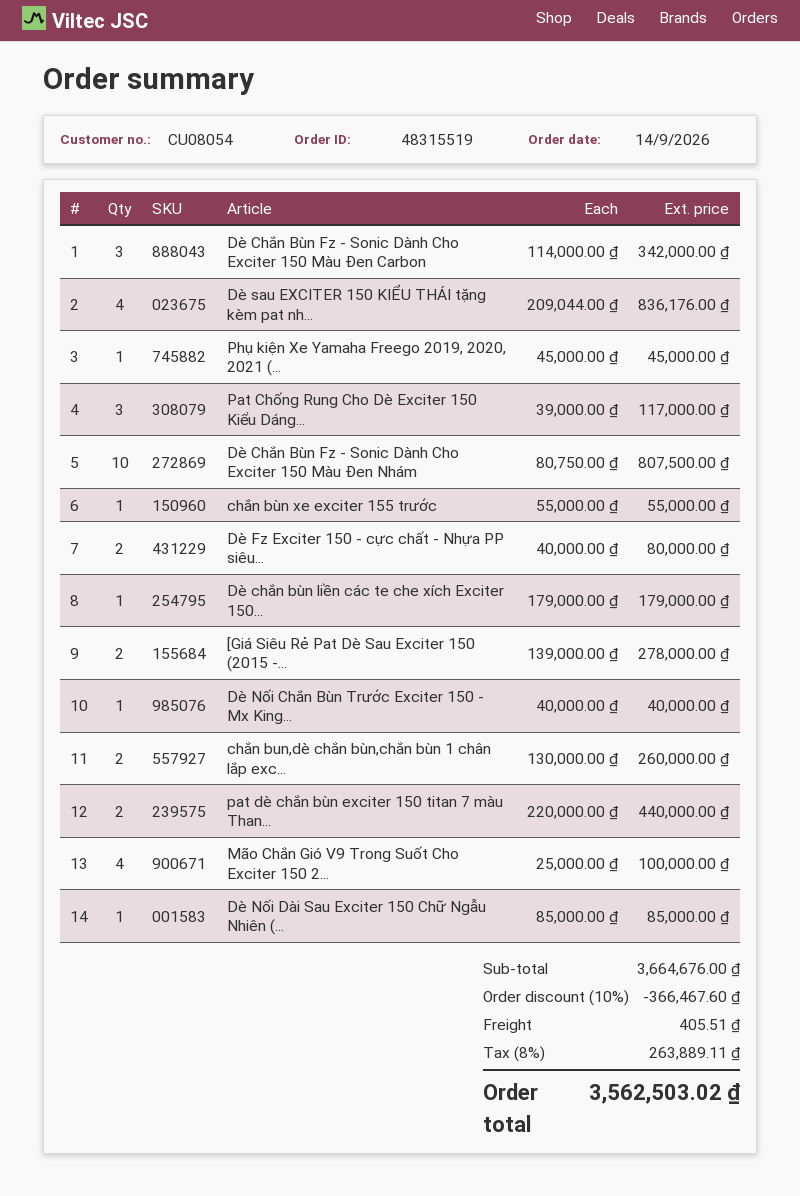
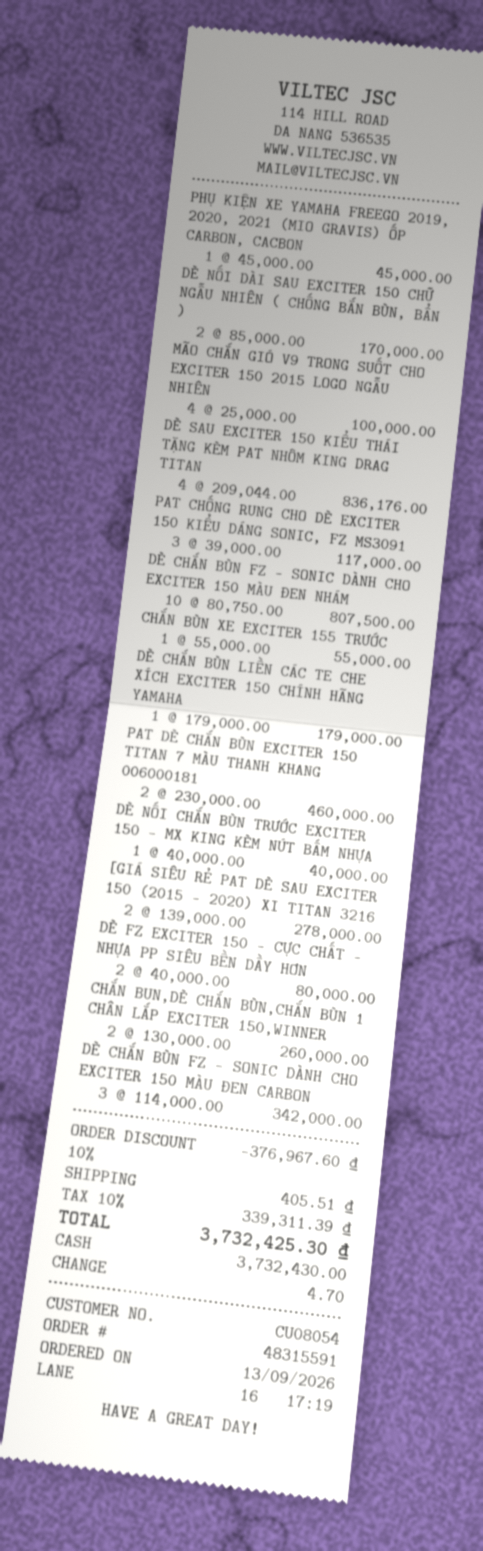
order number: 48315519 -> 48315591
order date: 2026-09-14 -> 2026-09-13
pat dè chắn bùn exciter 150 titan 7 màu Than...: 2 x 220000.00 = 440000.00 -> 2 x 230000.00 = 460000.00
Dè Nối Dài Sau Exciter 150 Chữ Ngẫu Nhiên (...: 1 x 85000.00 = 85000.00 -> 2 x 85000.00 = 170000.00
discount: 10% = 366467.60 -> 10% = 376967.60
tax: 8% = 263889.11 -> 10% = 339311.39
total: 3562503.02 -> 3732425.30

